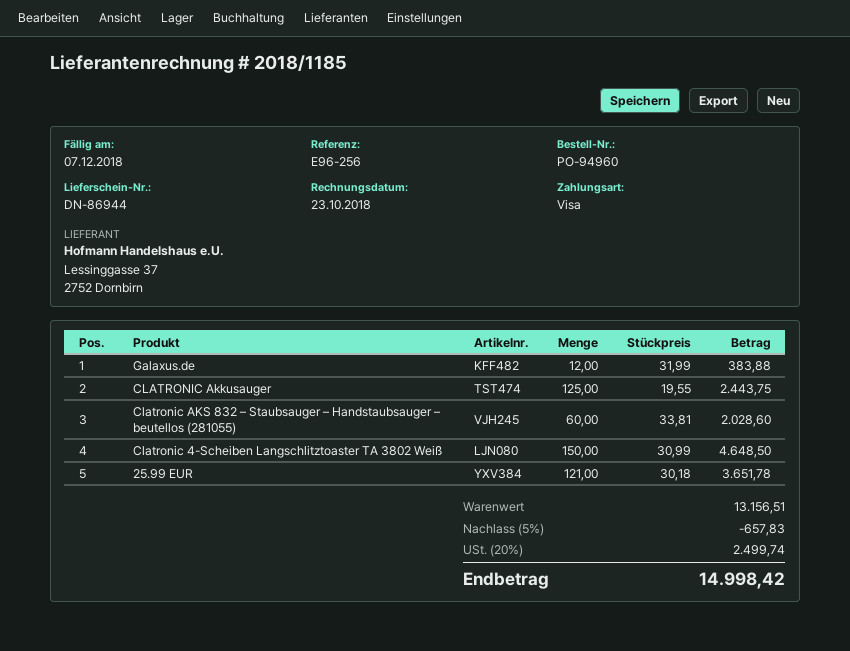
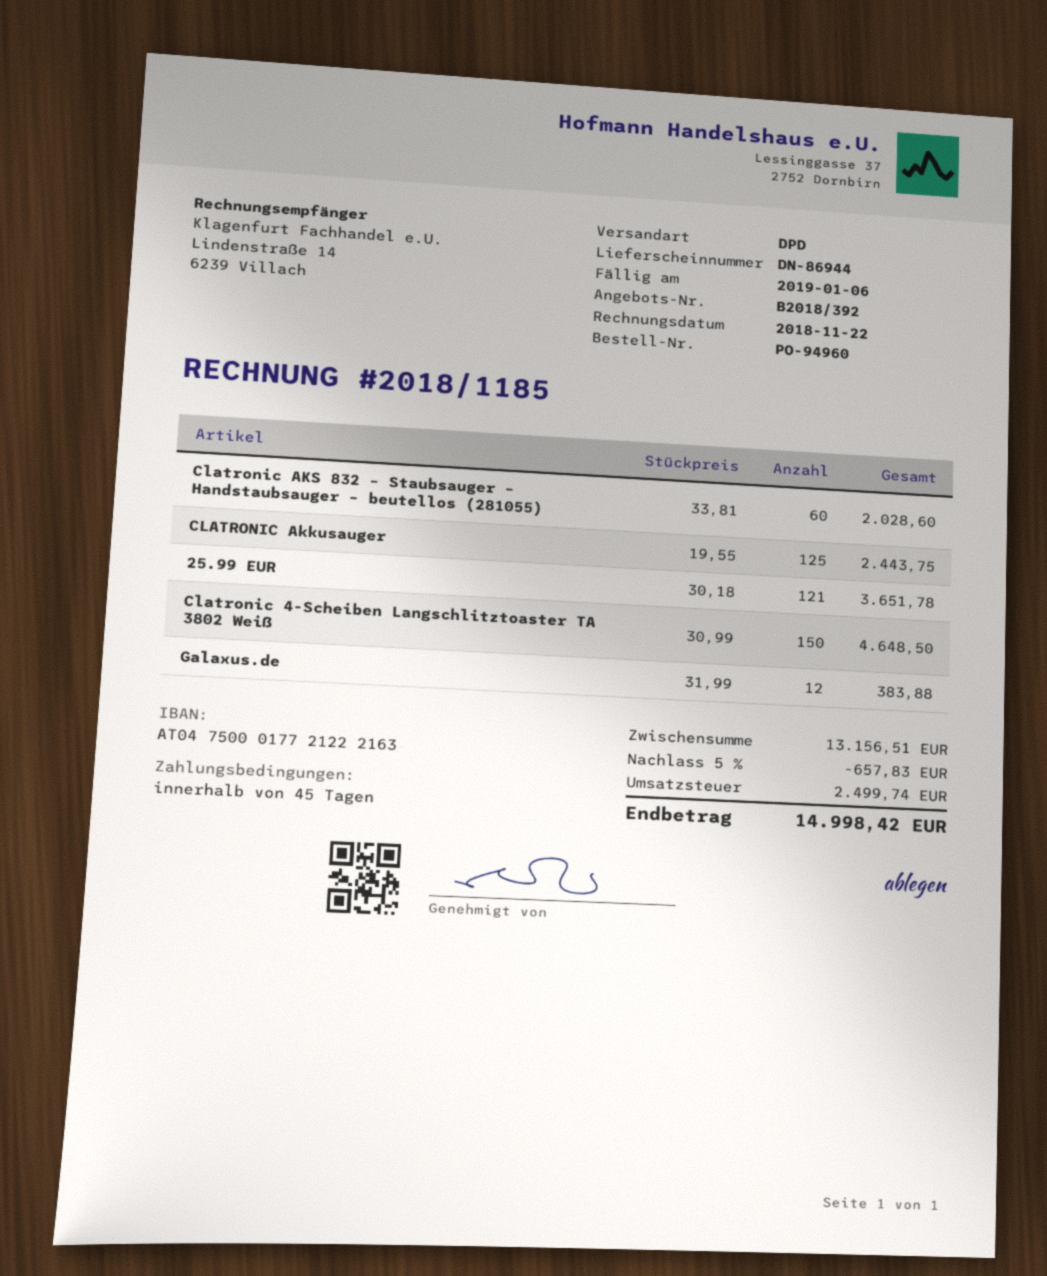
invoice date: 2018-10-23 -> 2018-11-22
due date: 2018-12-07 -> 2019-01-06

